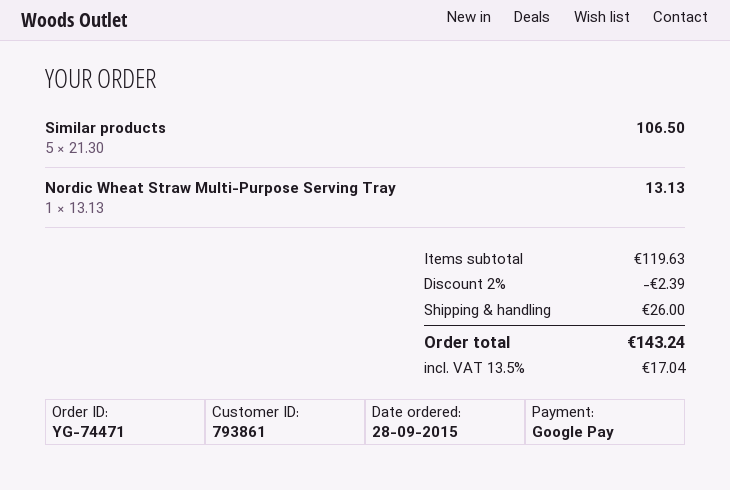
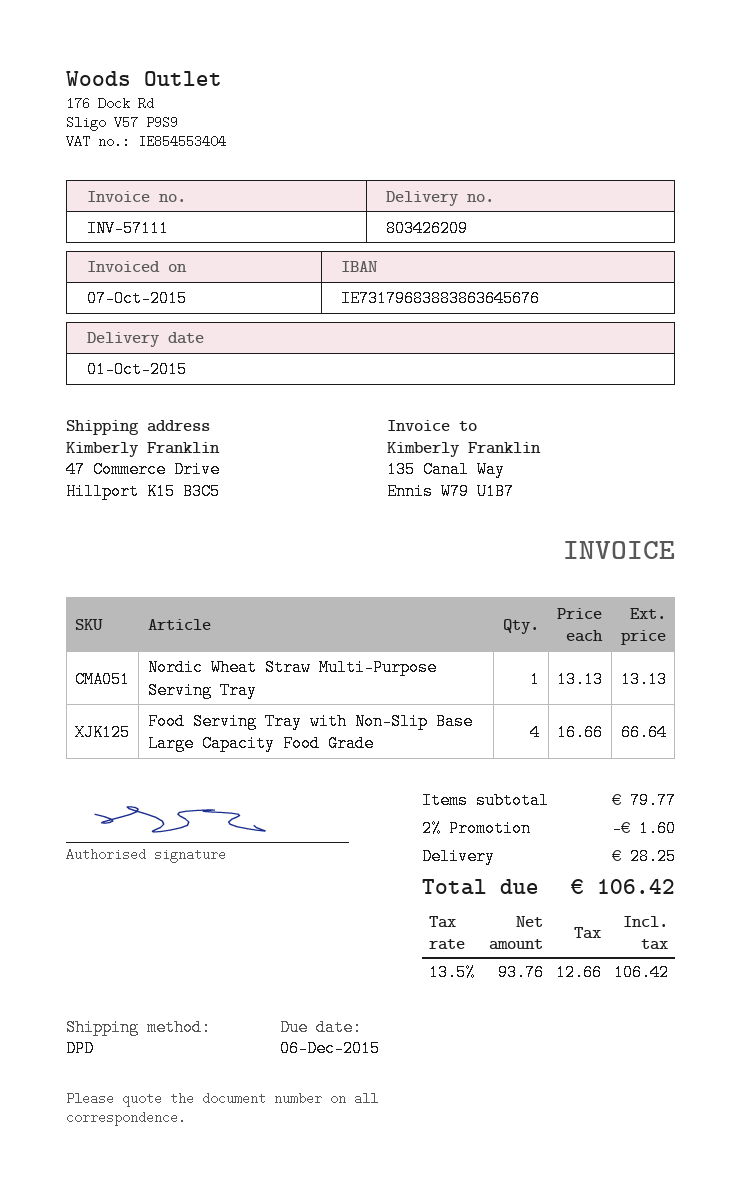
Similar products: 5 x 21.30 = 106.50 -> none
Food Serving Tray with Non-Slip Base Large Capacity Food Grade: none -> 4 x 16.66 = 66.64
subtotal: 119.63 -> 79.77
discount: 2% = 2.39 -> 2% = 1.60
shipping: 26.00 -> 28.25
tax: 13.5% = 17.04 -> 13.5% = 12.66
total: 143.24 -> 106.42

